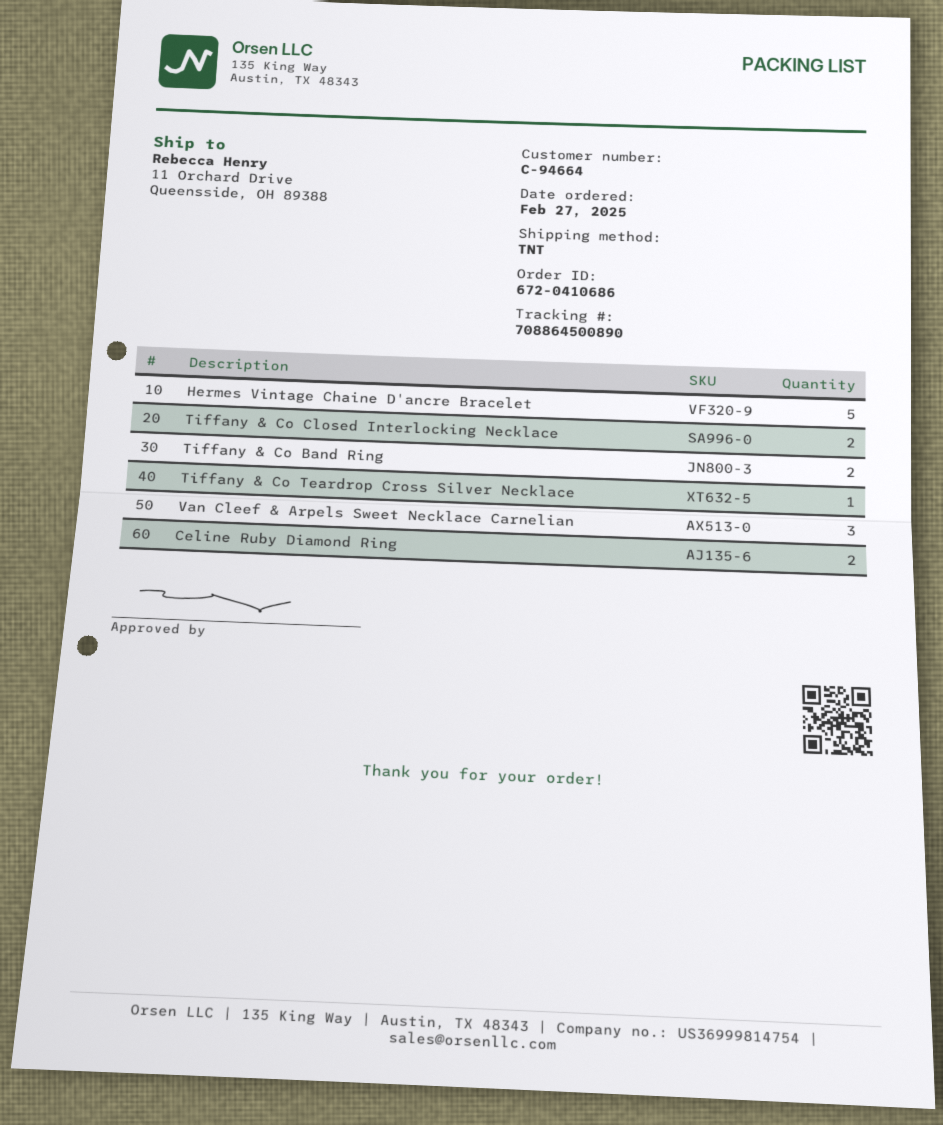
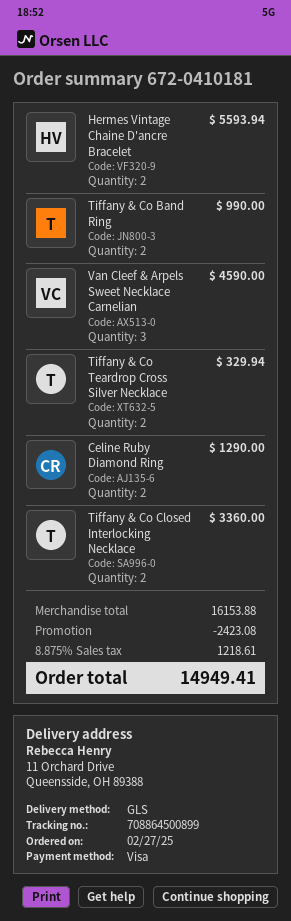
order number: 672-0410686 -> 672-0410181
shipping method: TNT -> GLS
tracking number: 708864500890 -> 708864500899
Hermes Vintage Chaine D'ancre Bracelet: 5 -> 2
Tiffany & Co Teardrop Cross Silver Necklace: 1 -> 2

